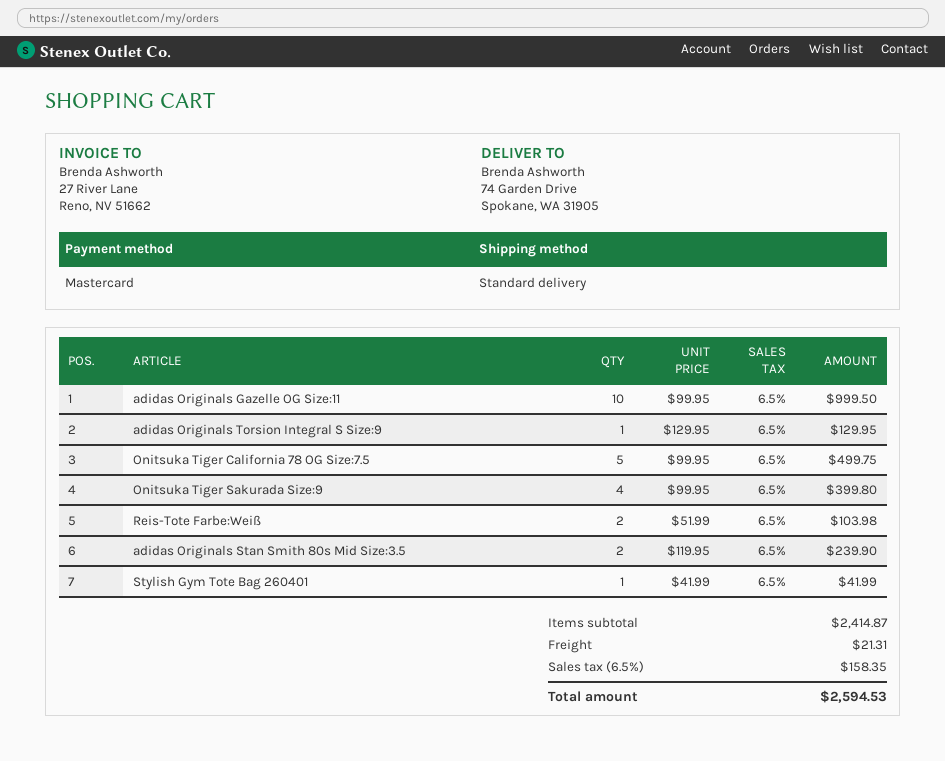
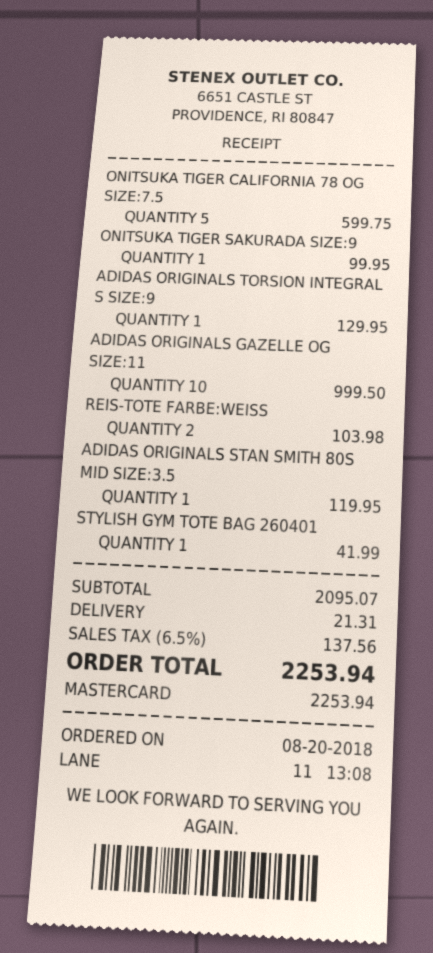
Onitsuka Tiger California 78 OG Size:7.5: 5 for 499.75 -> 5 for 599.75
Onitsuka Tiger Sakurada Size:9: 4 for 399.80 -> 1 for 99.95
adidas Originals Stan Smith 80s Mid Size:3.5: 2 for 239.90 -> 1 for 119.95
subtotal: 2414.87 -> 2095.07
tax: 6.5% = 158.35 -> 6.5% = 137.56
total: 2594.53 -> 2253.94

